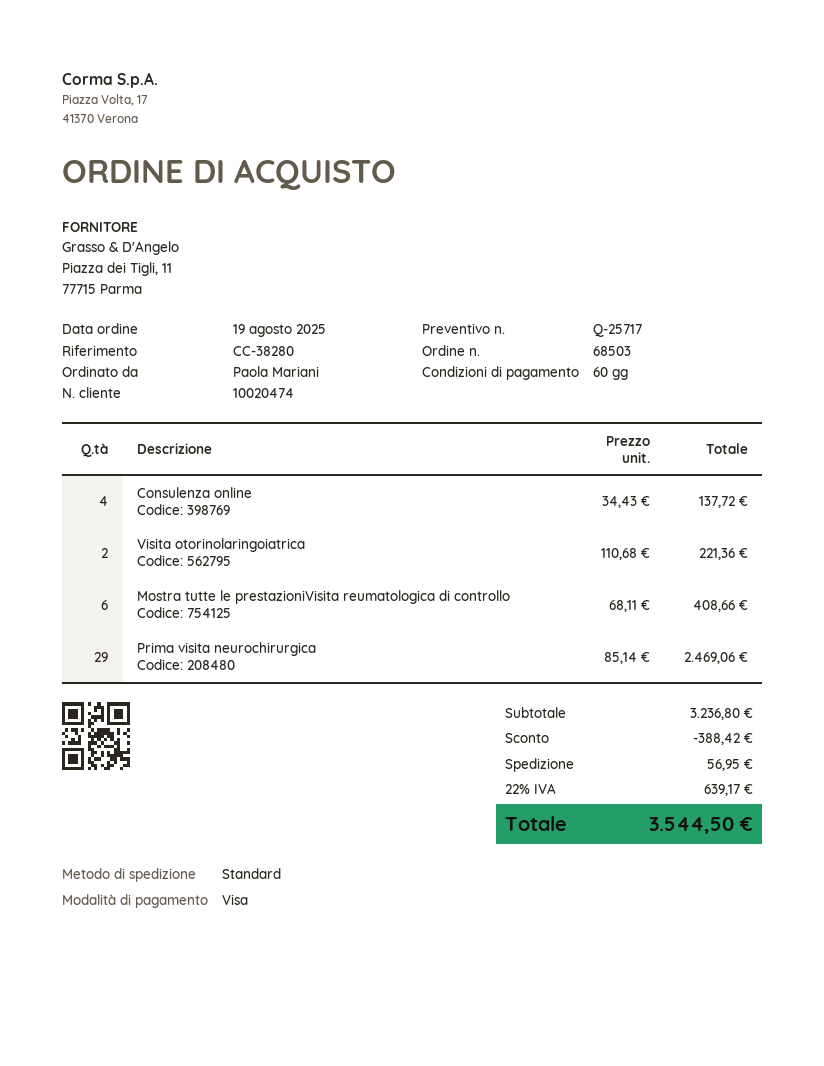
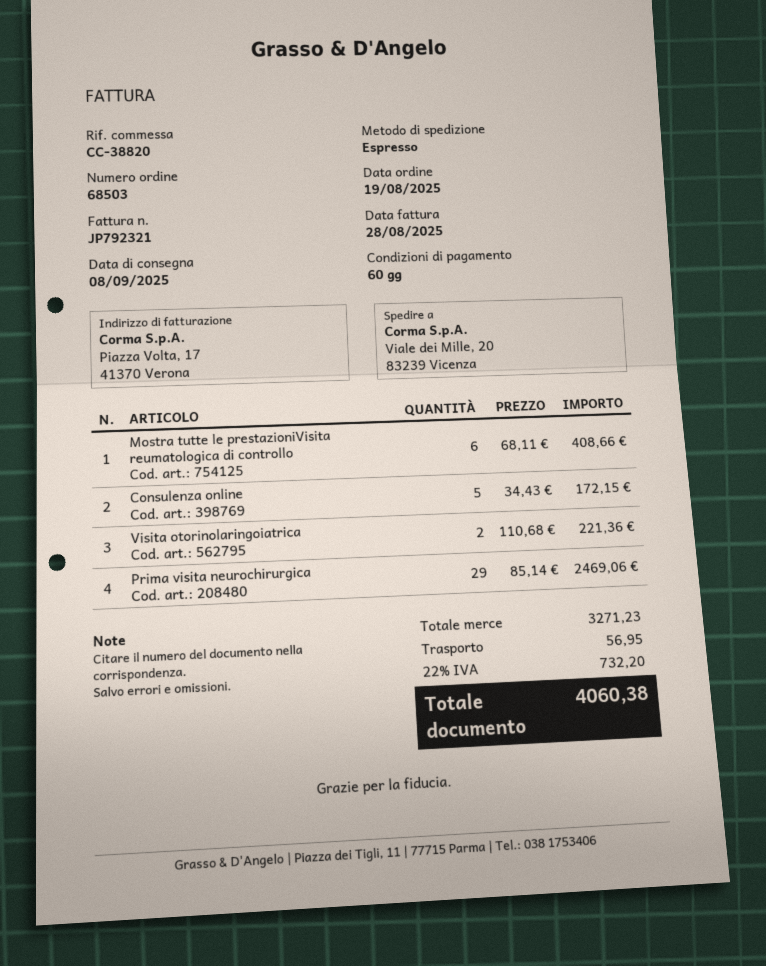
reference: CC-38280 -> CC-38820
shipping method: standard -> express
Consulenza online: 4 x 34.43 = 137.72 -> 5 x 34.43 = 172.15
subtotal: 3236.80 -> 3271.23
discount: 388.42 -> none
tax: 22% = 639.17 -> 22% = 732.20
total: 3544.50 -> 4060.38

